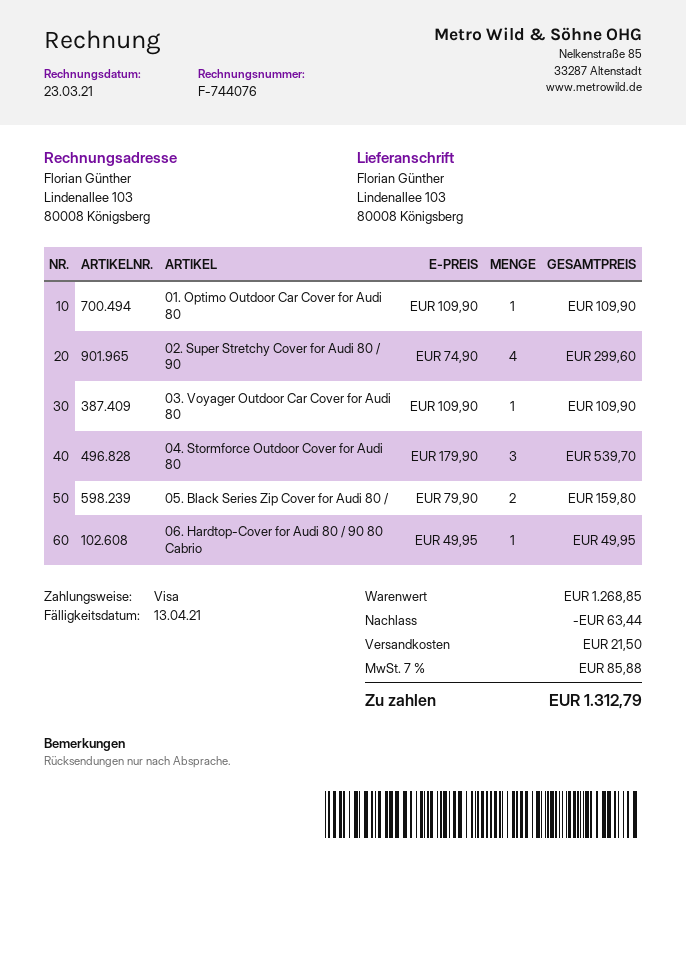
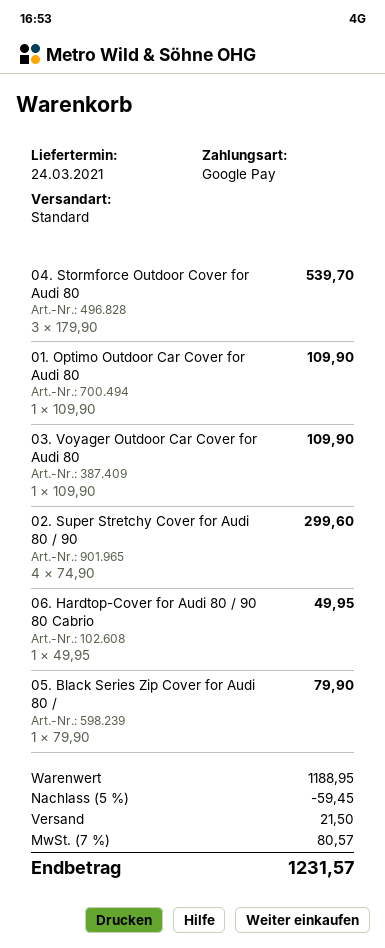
payment method: Visa -> Google Pay
05. Black Series Zip Cover for Audi 80 /: 2 x 79.90 = 159.80 -> 1 x 79.90 = 79.90
subtotal: 1268.85 -> 1188.95
discount: 63.44 -> 59.45
tax: 7% = 85.88 -> 7% = 80.57
total: 1312.79 -> 1231.57

